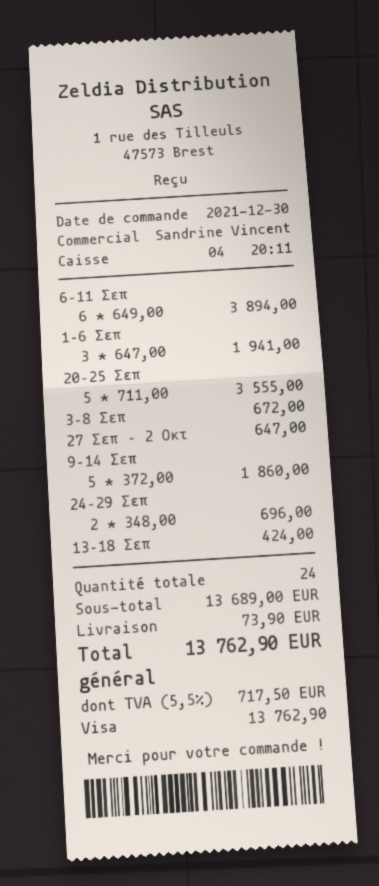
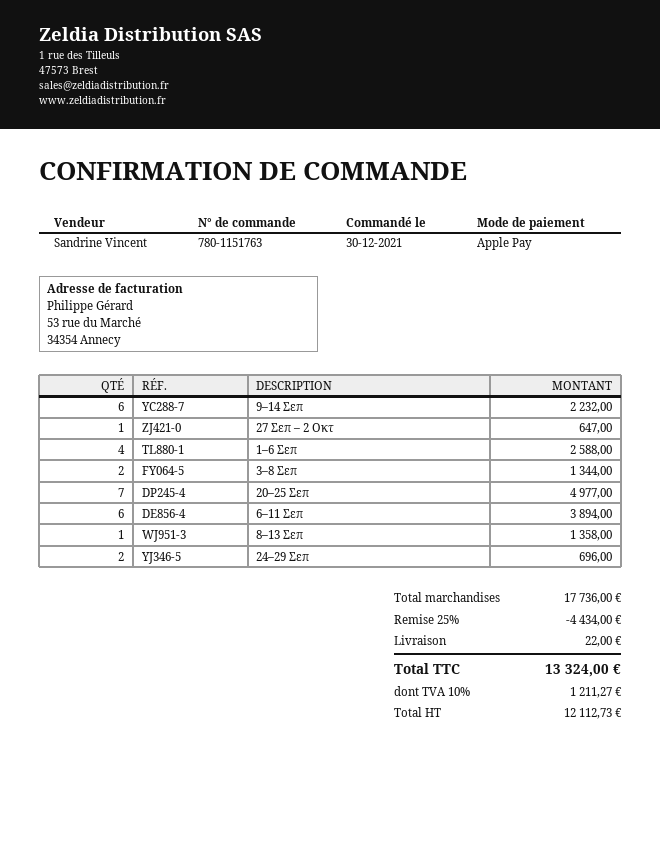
payment method: Visa -> Apple Pay
1–6 Σεπ: 3 for 1941.00 -> 4 for 2588.00
20–25 Σεπ: 5 for 3555.00 -> 7 for 4977.00
3–8 Σεπ: 1 for 672.00 -> 2 for 1344.00
9–14 Σεπ: 5 for 1860.00 -> 6 for 2232.00
13–18 Σεπ: 1 for 424.00 -> none
8–13 Σεπ: none -> 1 for 1358.00
subtotal: 13689.00 -> 17736.00
discount: none -> 25% = 4434.00
shipping: 73.90 -> 22.00
tax: 5.5% = 717.50 -> 10% = 1211.27
total: 13762.90 -> 13324.00

